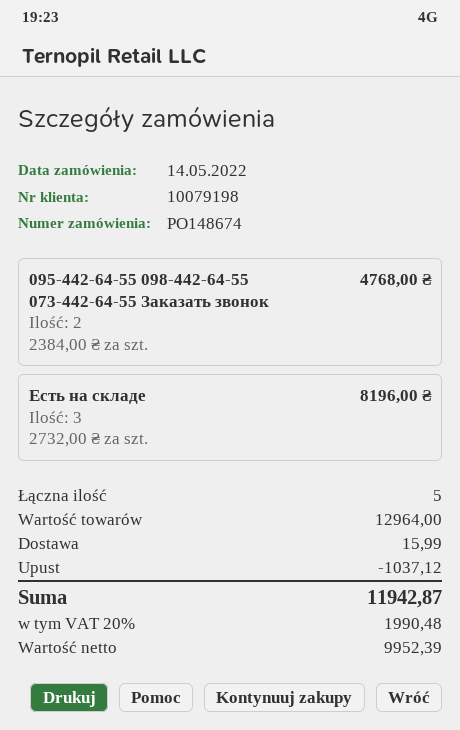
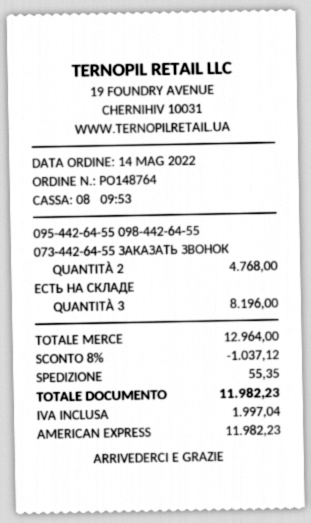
order number: PO148674 -> PO148764
shipping: 15.99 -> 55.35
tax: 1990.48 -> 1997.04
total: 11942.87 -> 11982.23

